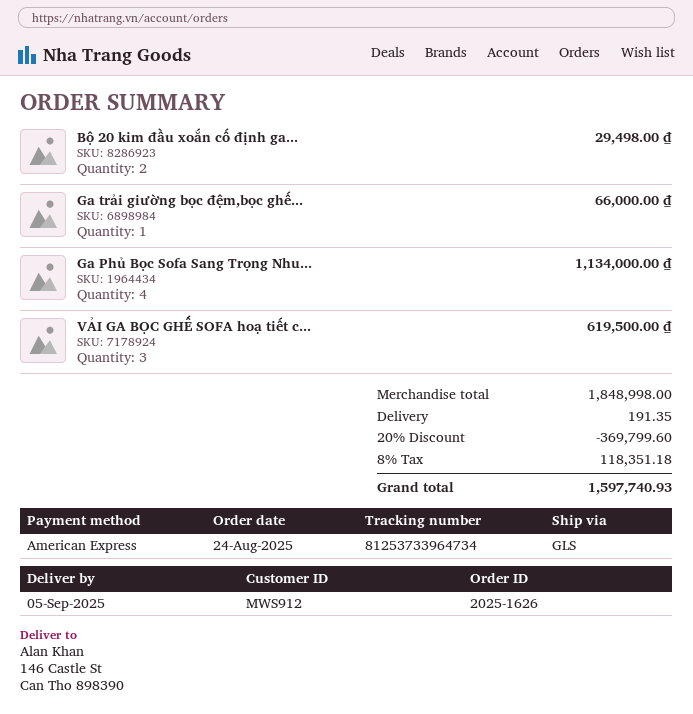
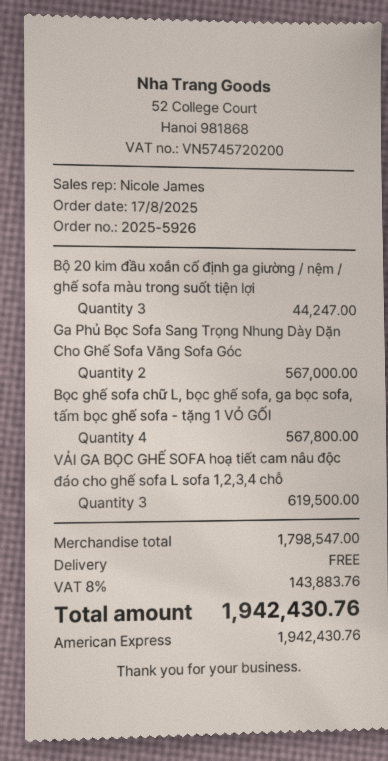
order number: 2025-1626 -> 2025-5926
order date: 2025-08-24 -> 2025-08-17
Bộ 20 kim đầu xoắn cố định ga...: 2 for 29498.00 -> 3 for 44247.00
Ga trải giường bọc đệm,bọc ghế...: 1 for 66000.00 -> none
Ga Phủ Bọc Sofa Sang Trọng Nhu...: 4 for 1134000.00 -> 2 for 567000.00
Bọc ghế sofa chữ L, bọc ghế sofa, ga bọc sofa, tấm bọc ghế sofa - tặng 1 VỎ GỐI: none -> 4 for 567800.00
subtotal: 1848998.00 -> 1798547.00
discount: 20% = 369799.60 -> none
shipping: 191.35 -> 0.00
tax: 8% = 118351.18 -> 8% = 143883.76
total: 1597740.93 -> 1942430.76

